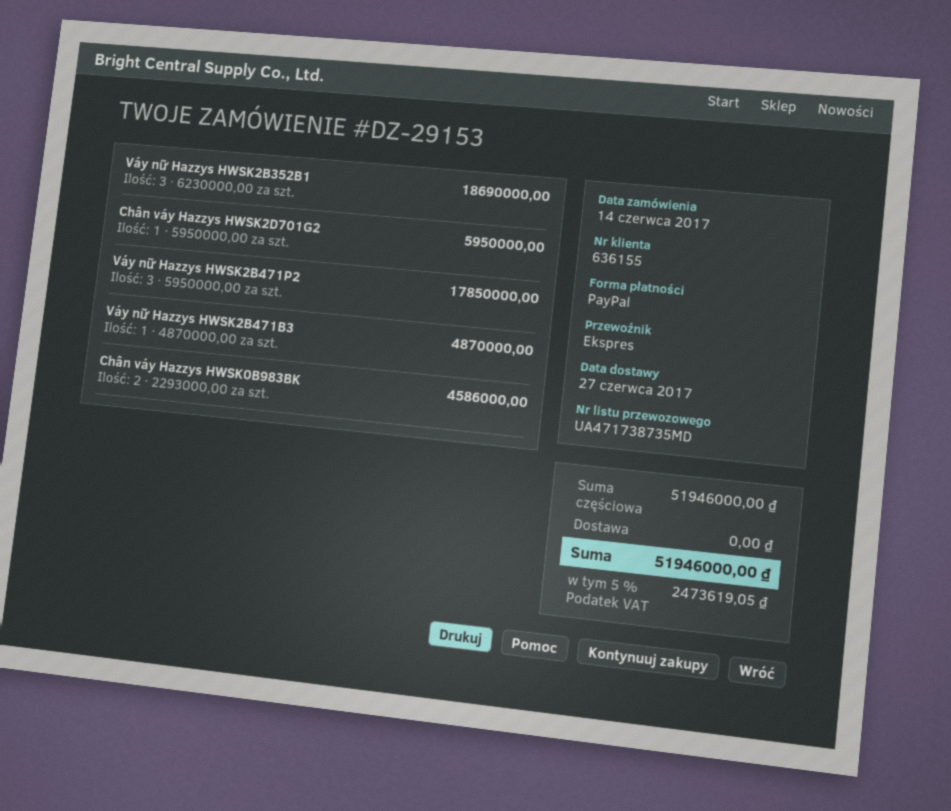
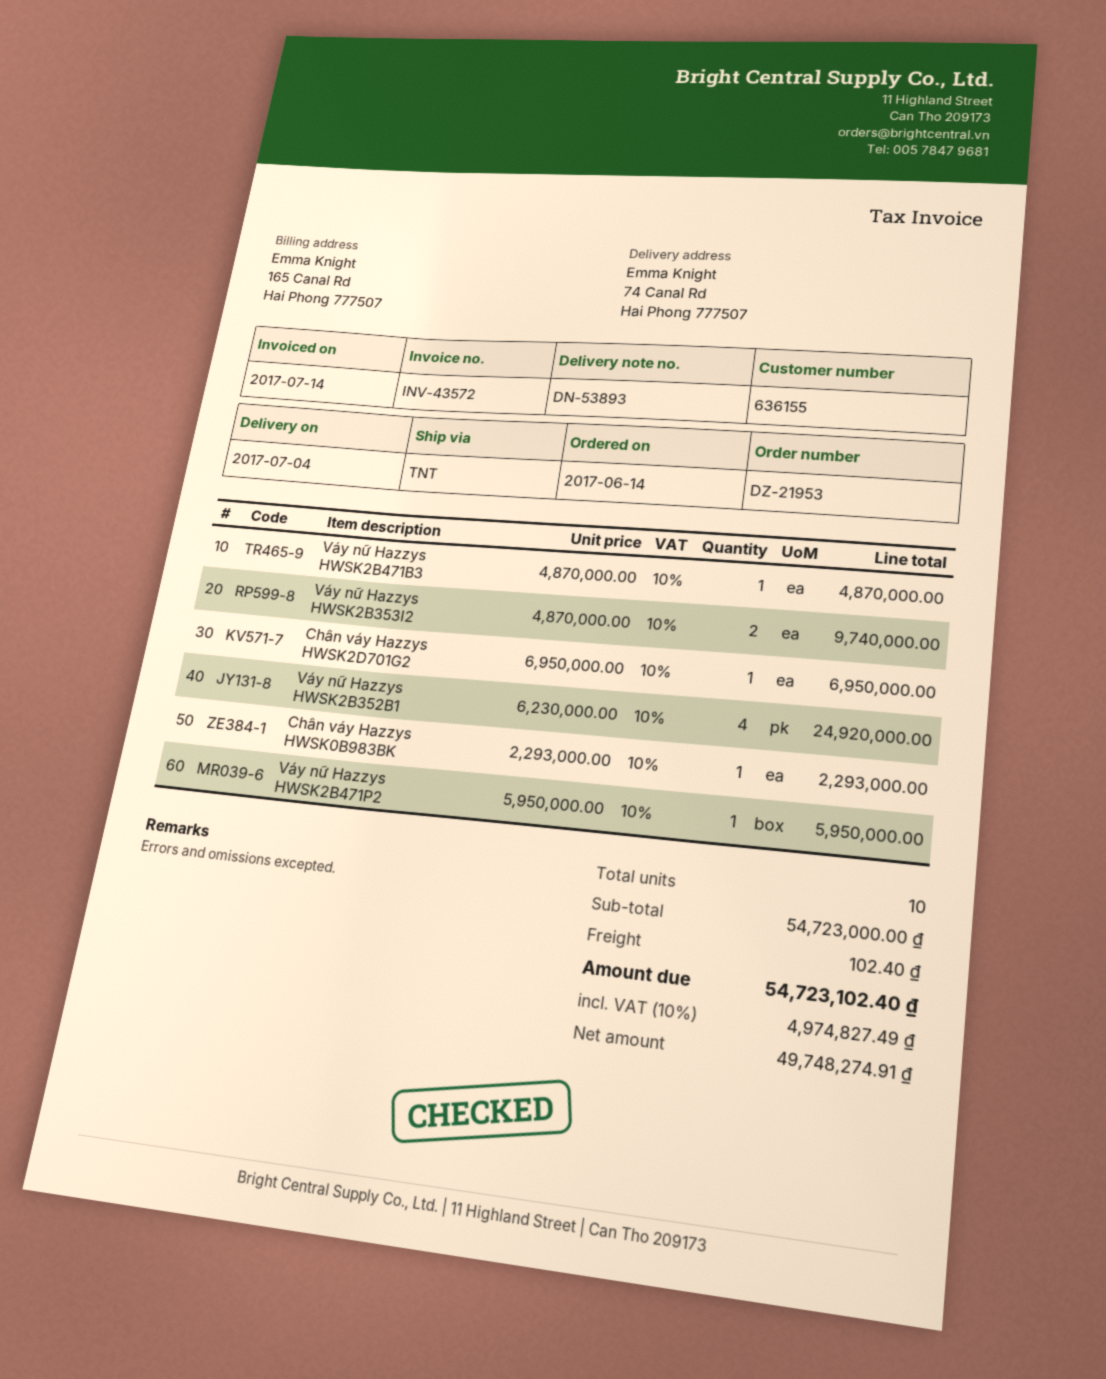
order number: DZ-29153 -> DZ-21953
delivery date: 2017-06-27 -> 2017-07-04
shipping method: express -> TNT
Váy nữ Hazzys HWSK2B352B1: 3 x 6230000.00 = 18690000.00 -> 4 x 6230000.00 = 24920000.00
Chân váy Hazzys HWSK2D701G2: 1 x 5950000.00 = 5950000.00 -> 1 x 6950000.00 = 6950000.00
Váy nữ Hazzys HWSK2B471P2: 3 x 5950000.00 = 17850000.00 -> 1 x 5950000.00 = 5950000.00
Chân váy Hazzys HWSK0B983BK: 2 x 2293000.00 = 4586000.00 -> 1 x 2293000.00 = 2293000.00
Váy nữ Hazzys HWSK2B353I2: none -> 2 x 4870000.00 = 9740000.00
subtotal: 51946000.00 -> 54723000.00
shipping: 0.00 -> 102.40
tax: 5% = 2473619.05 -> 10% = 4974827.49
total: 51946000.00 -> 54723102.40

